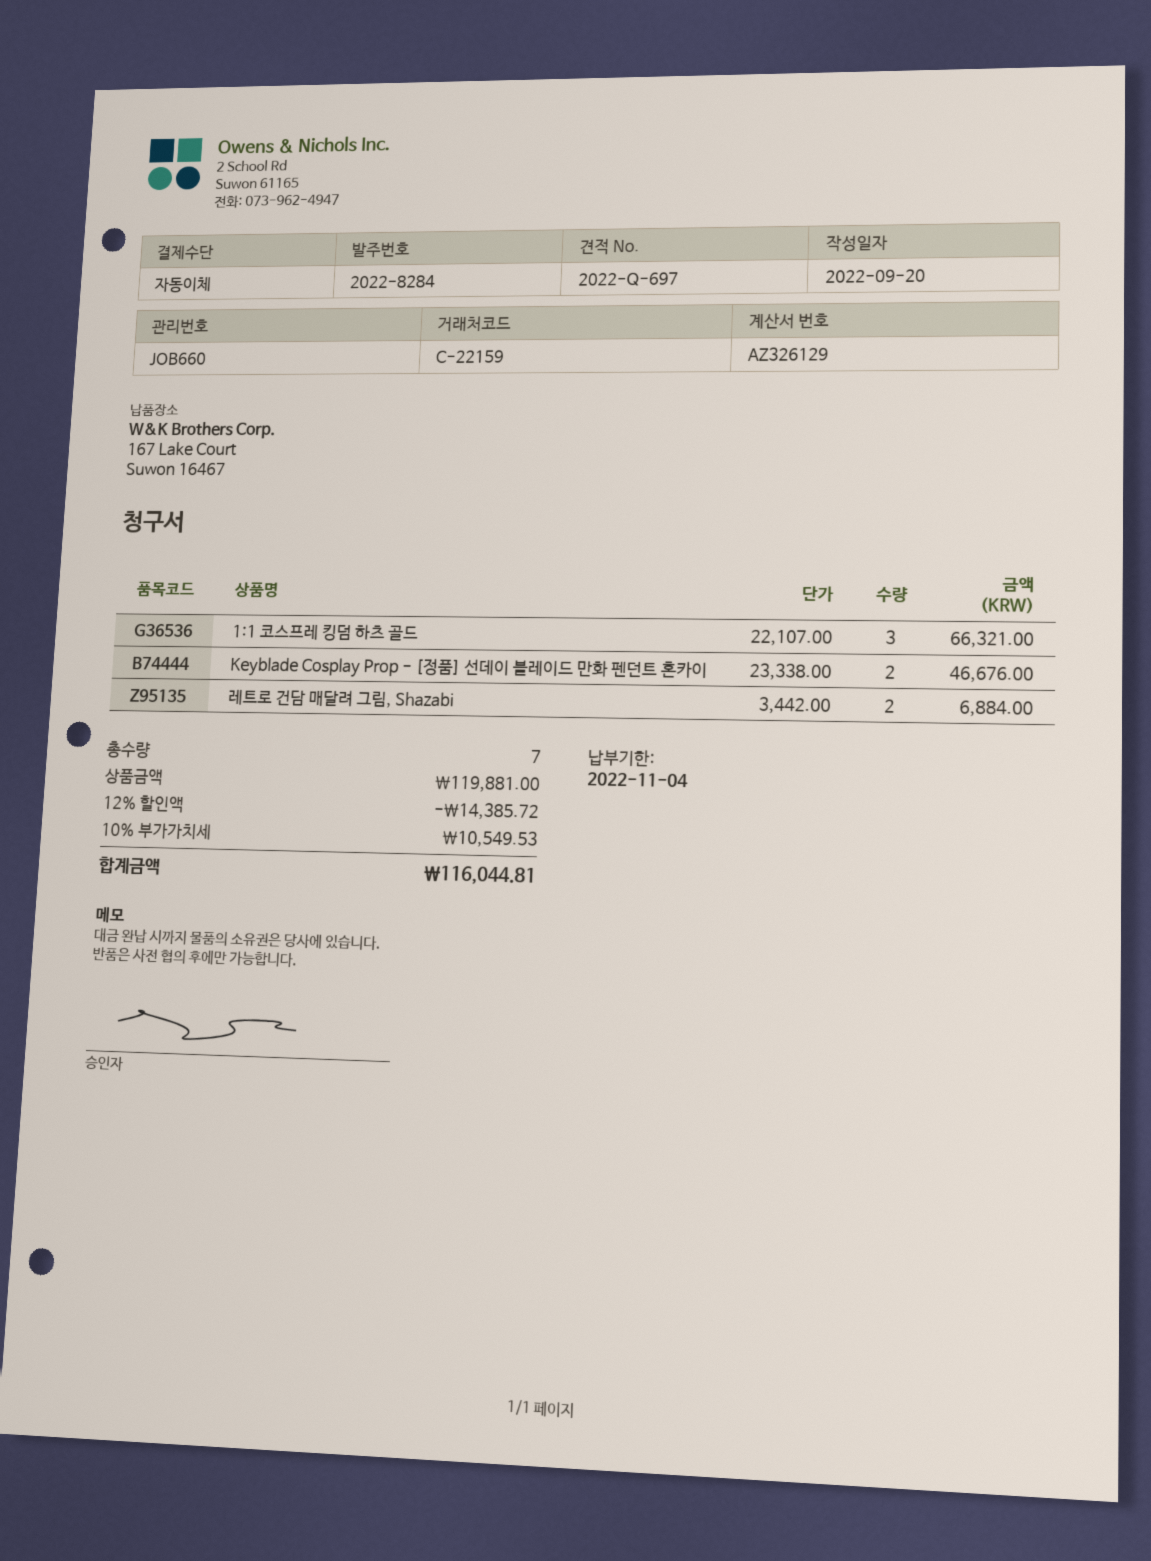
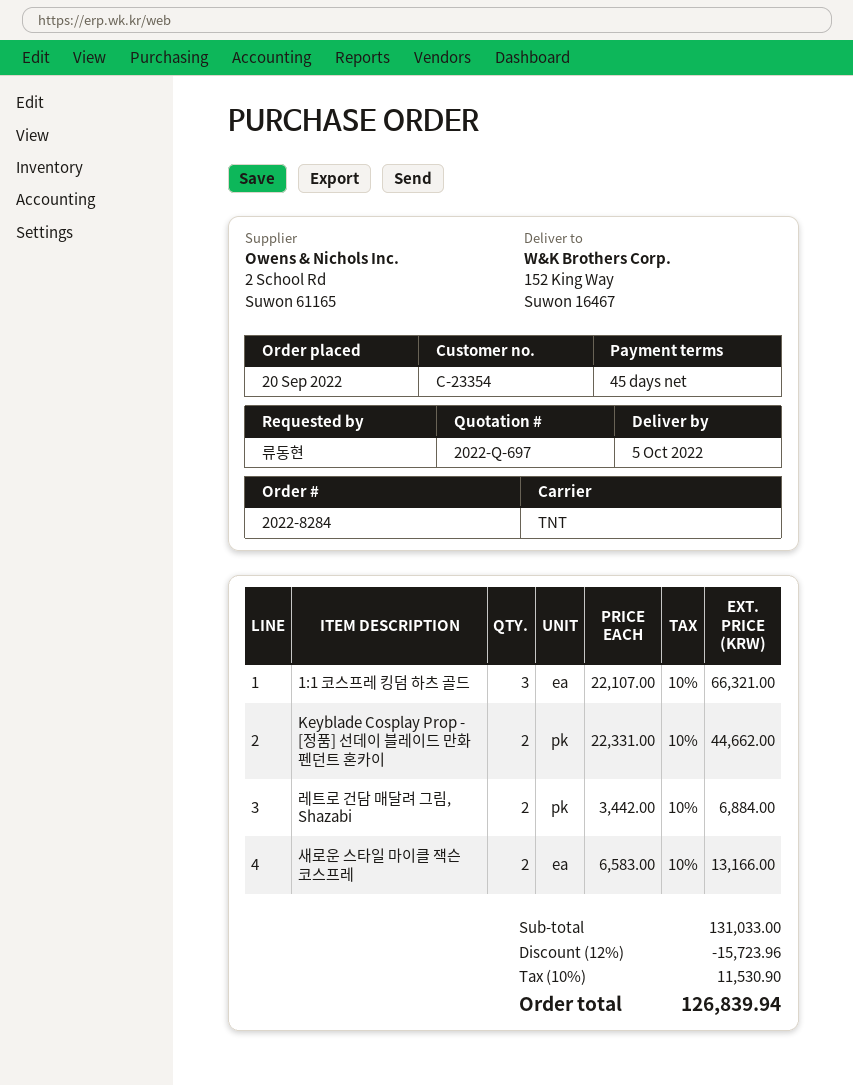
customer number: C-22159 -> C-23354
ship to: 167 Lake Court, Suwon 16467 -> 152 King Way, Suwon 16467
Keyblade Cosplay Prop - [정품] 선데이 블레이드 만화 펜던트 혼카이: 2 x 23338.00 = 46676.00 -> 2 x 22331.00 = 44662.00
새로운 스타일 마이클 잭슨 코스프레: none -> 2 x 6583.00 = 13166.00
subtotal: 119881.00 -> 131033.00
discount: 12% = 14385.72 -> 12% = 15723.96
tax: 10% = 10549.53 -> 10% = 11530.90
total: 116044.81 -> 126839.94

